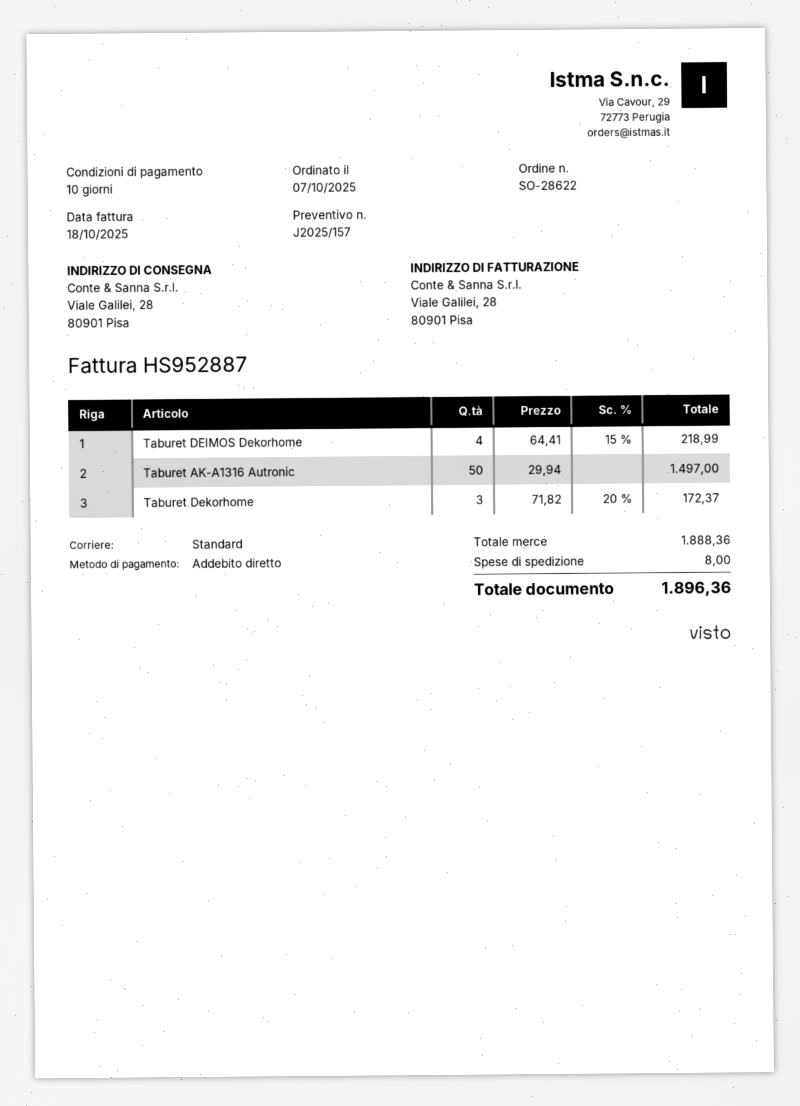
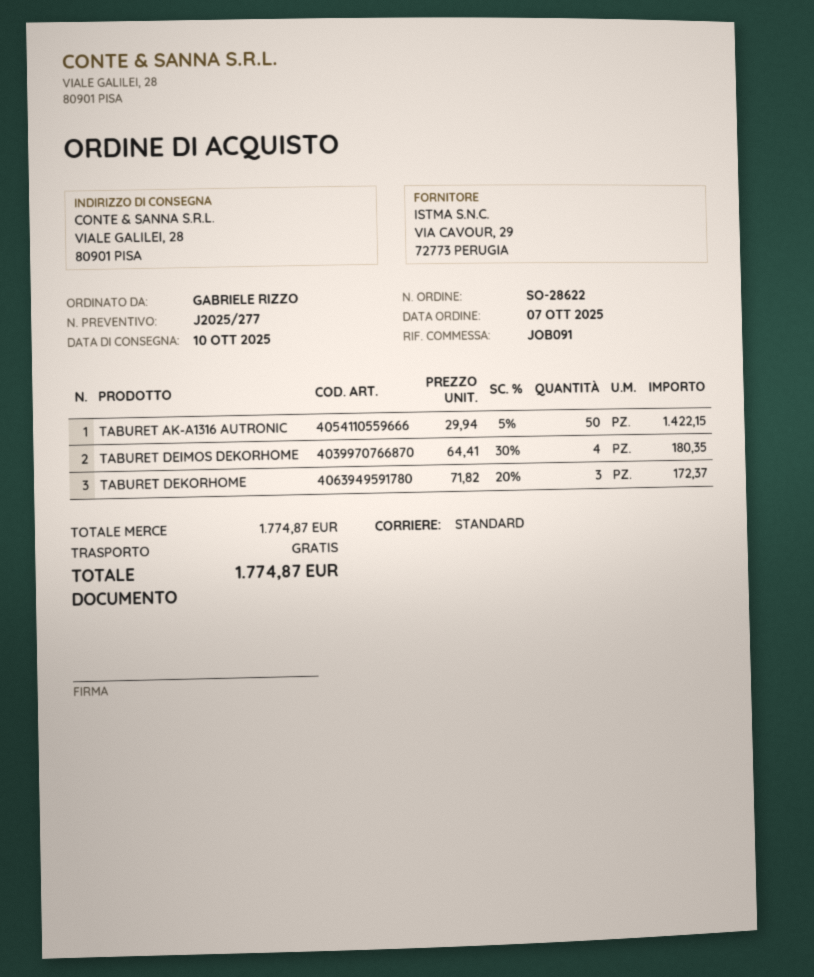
quote number: J2025/157 -> J2025/277
Taburet DEIMOS Dekorhome: 4 x 64.41 - 15% = 218.99 -> 4 x 64.41 - 30% = 180.35
Taburet AK-A1316 Autronic: 50 x 29.94 = 1497.00 -> 50 x 29.94 - 5% = 1422.15
subtotal: 1888.36 -> 1774.87
shipping: 8.00 -> 0.00
total: 1896.36 -> 1774.87

